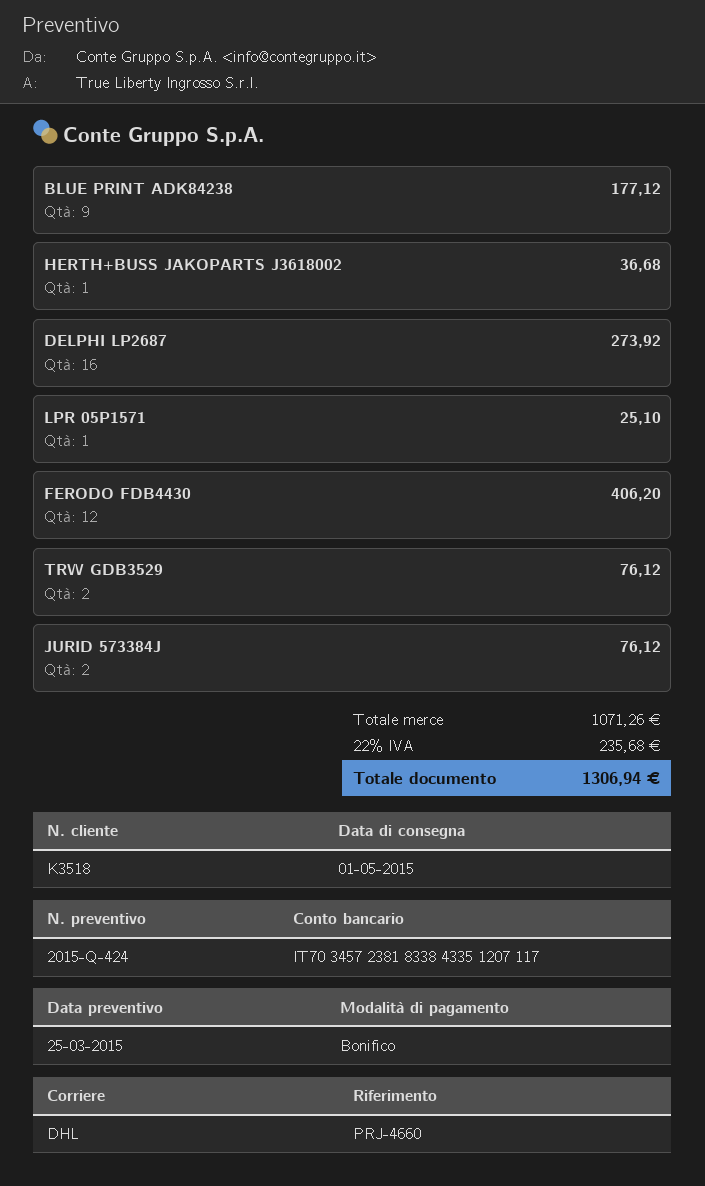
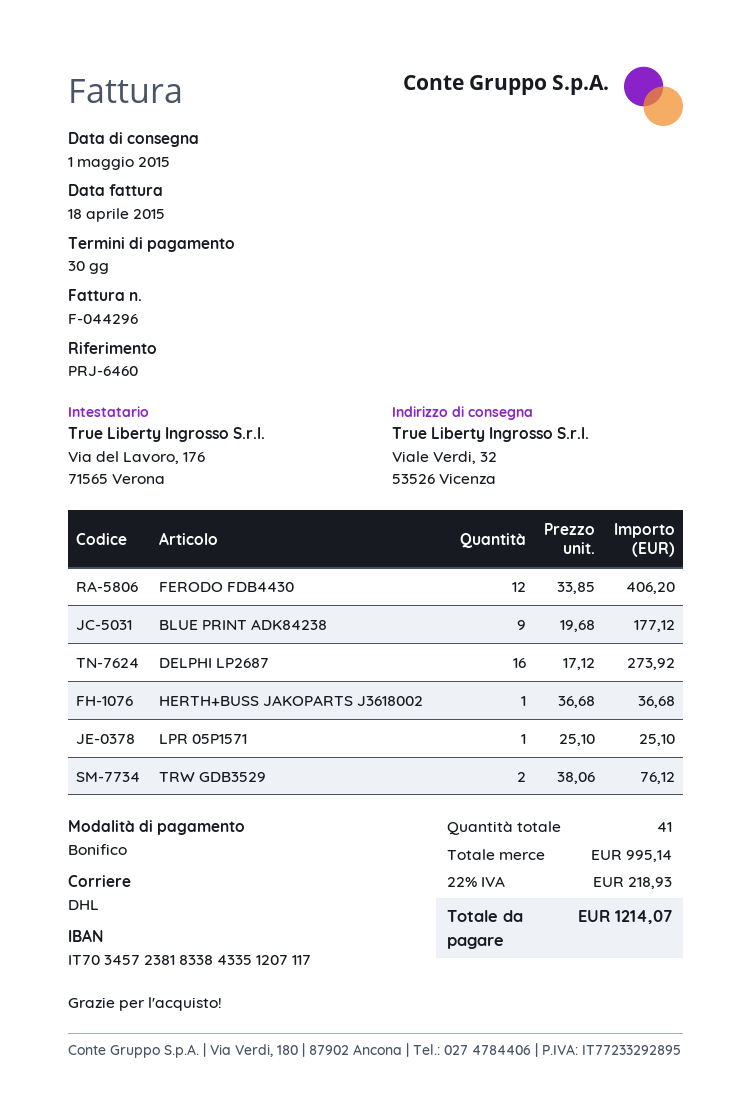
reference: PRJ-4660 -> PRJ-6460
JURID 573384J: 2 for 76.12 -> none
subtotal: 1071.26 -> 995.14
tax: 22% = 235.68 -> 22% = 218.93
total: 1306.94 -> 1214.07

